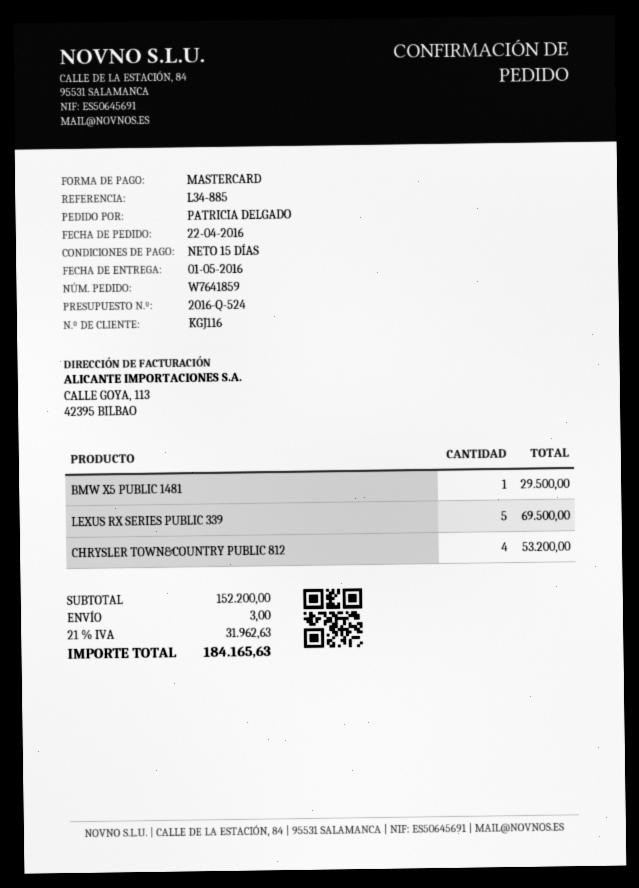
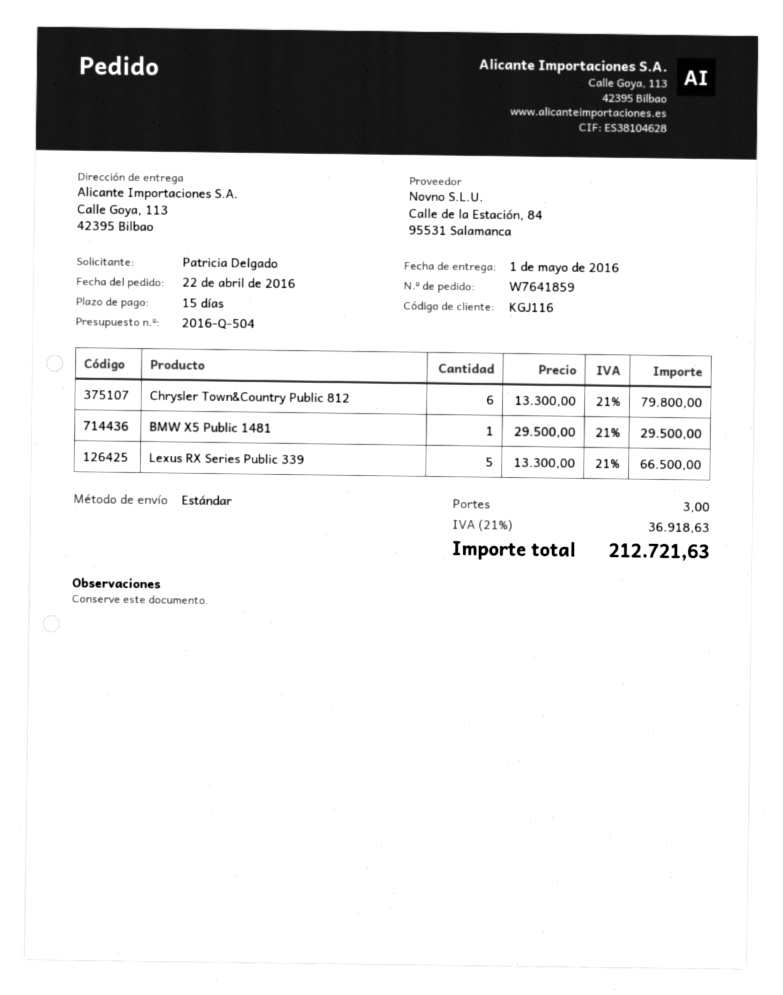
quote number: 2016-Q-524 -> 2016-Q-504
LEXUS RX SERIES PUBLIC 339: 5 for 69500.00 -> 5 for 66500.00
CHRYSLER TOWN&COUNTRY PUBLIC 812: 4 for 53200.00 -> 6 for 79800.00
tax: 21% = 31962.63 -> 21% = 36918.63
total: 184165.63 -> 212721.63

